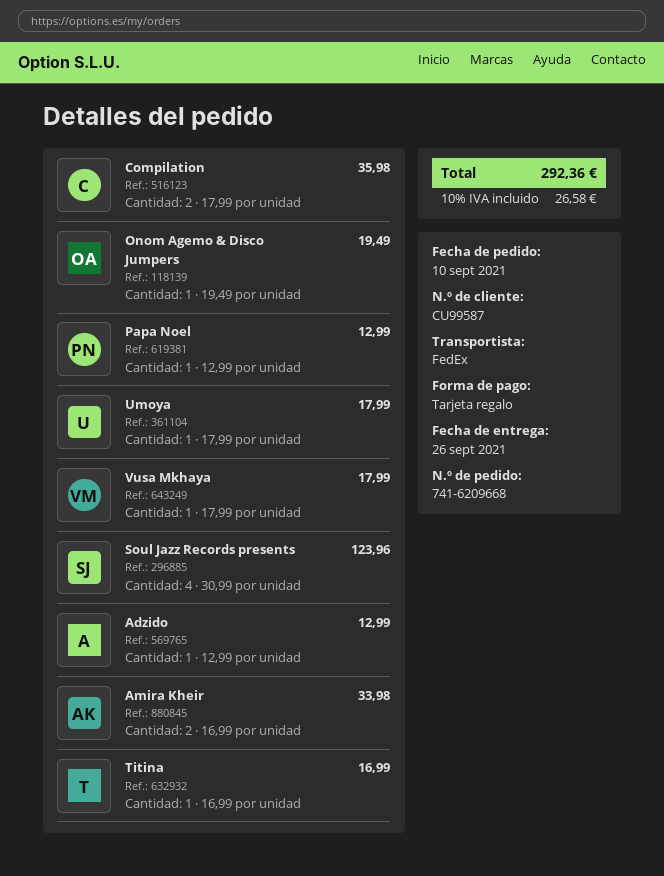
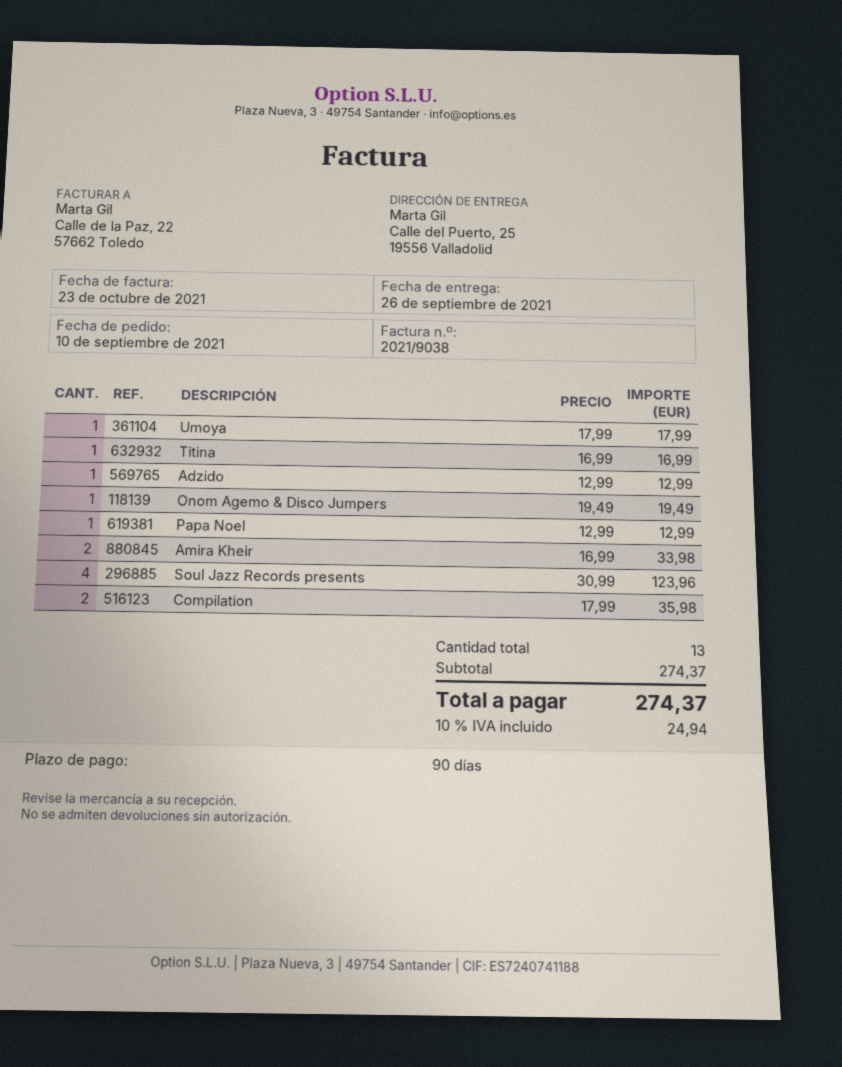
Vusa Mkhaya: 1 x 17.99 = 17.99 -> none
tax: 10% = 26.58 -> 10% = 24.94
total: 292.36 -> 274.37

